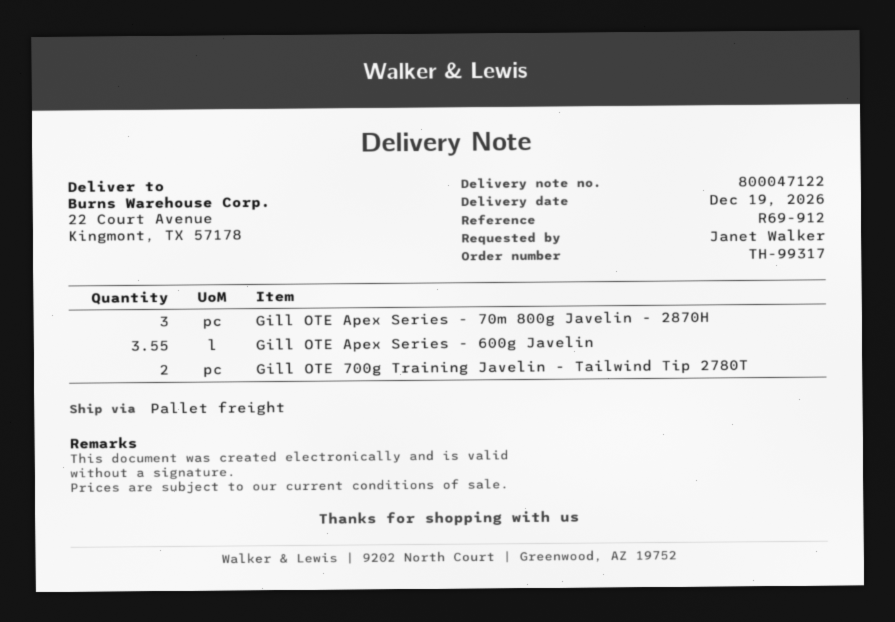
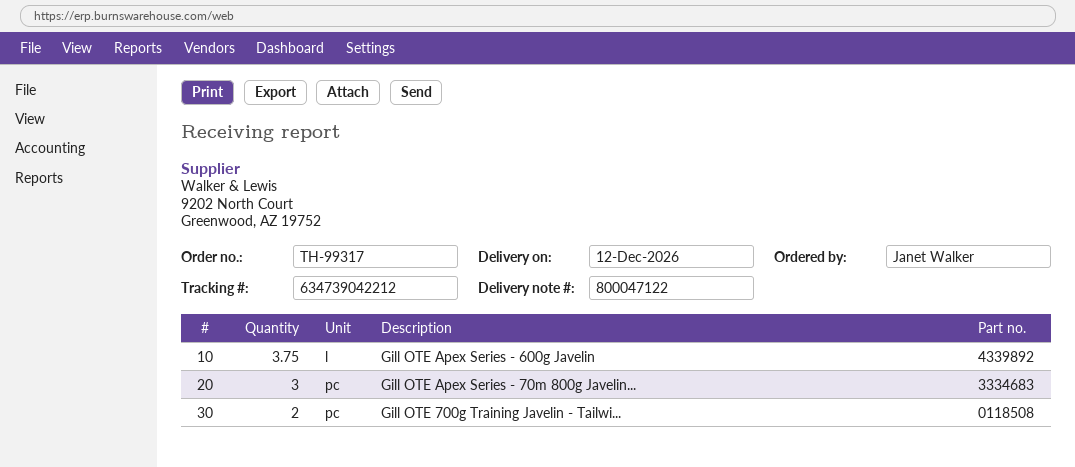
delivery date: 2026-12-19 -> 2026-12-12
Gill OTE Apex Series - 600g Javelin: 3.55 -> 3.75

